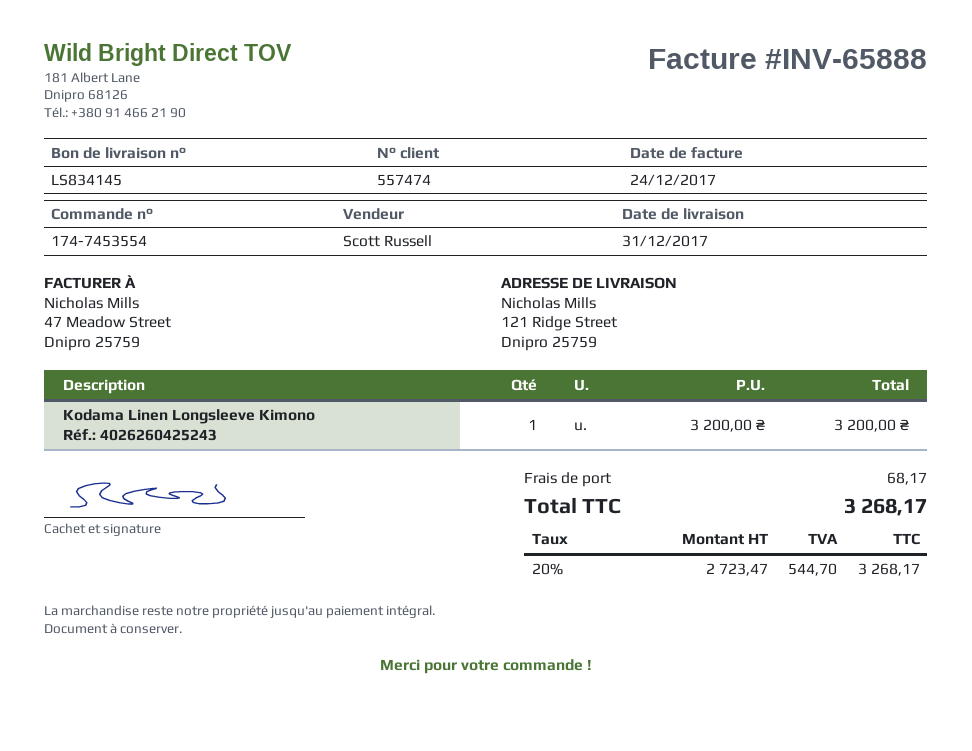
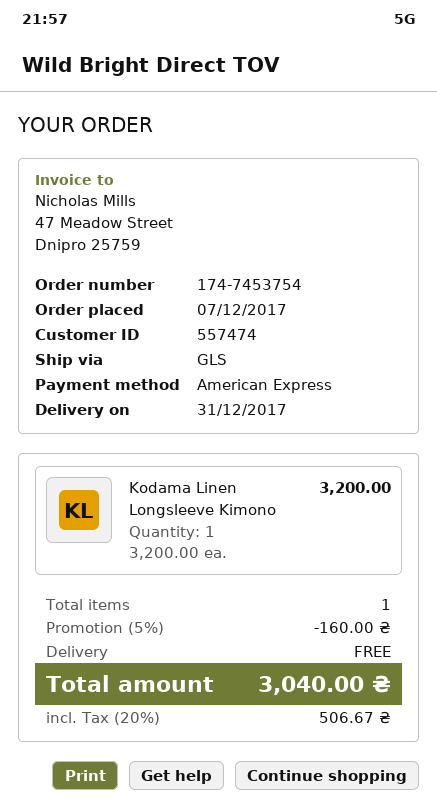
order number: 174-7453554 -> 174-7453754
discount: none -> 5% = 160.00
shipping: 68.17 -> 0.00
tax: 20% = 544.70 -> 20% = 506.67
total: 3268.17 -> 3040.00

